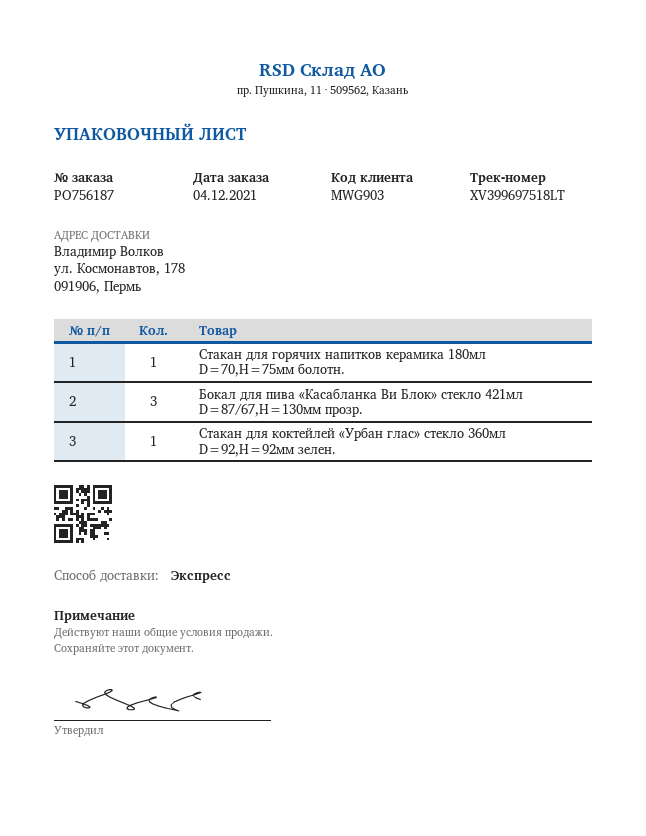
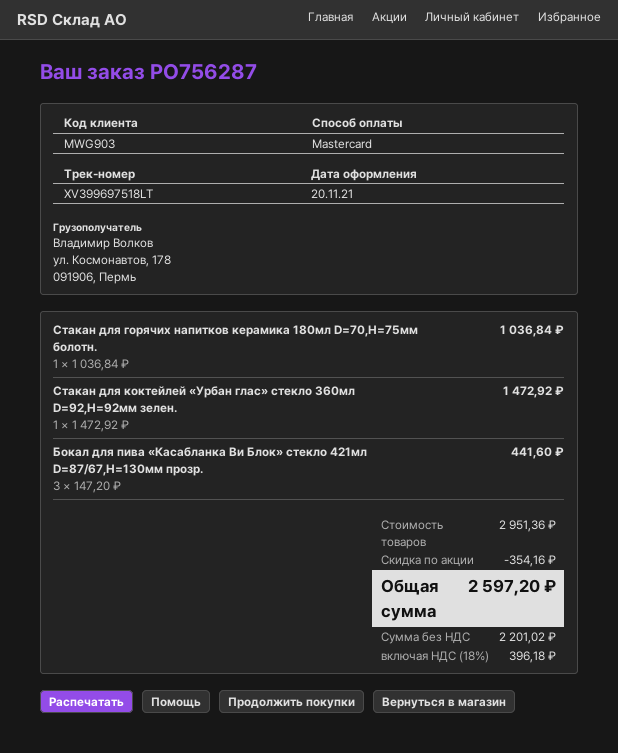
order number: PO756187 -> PO756287
order date: 2021-12-04 -> 2021-11-20

